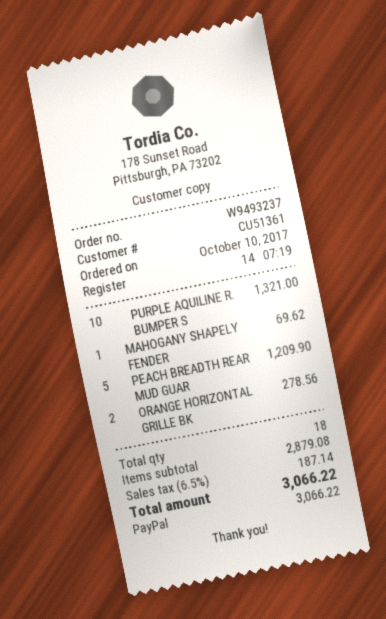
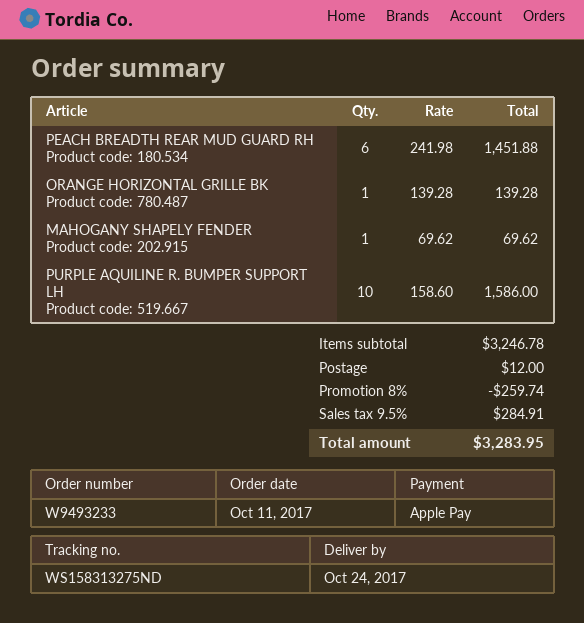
order number: W9493237 -> W9493233
order date: 2017-10-10 -> 2017-10-11
payment method: PayPal -> Apple Pay
PURPLE AQUILINE R. BUMPER S: 10 for 1321.00 -> 10 for 1586.00
PEACH BREADTH REAR MUD GUAR: 5 for 1209.90 -> 6 for 1451.88
ORANGE HORIZONTAL GRILLE BK: 2 for 278.56 -> 1 for 139.28
subtotal: 2879.08 -> 3246.78
discount: none -> 8% = 259.74
shipping: none -> 12.00
tax: 6.5% = 187.14 -> 9.5% = 284.91
total: 3066.22 -> 3283.95

